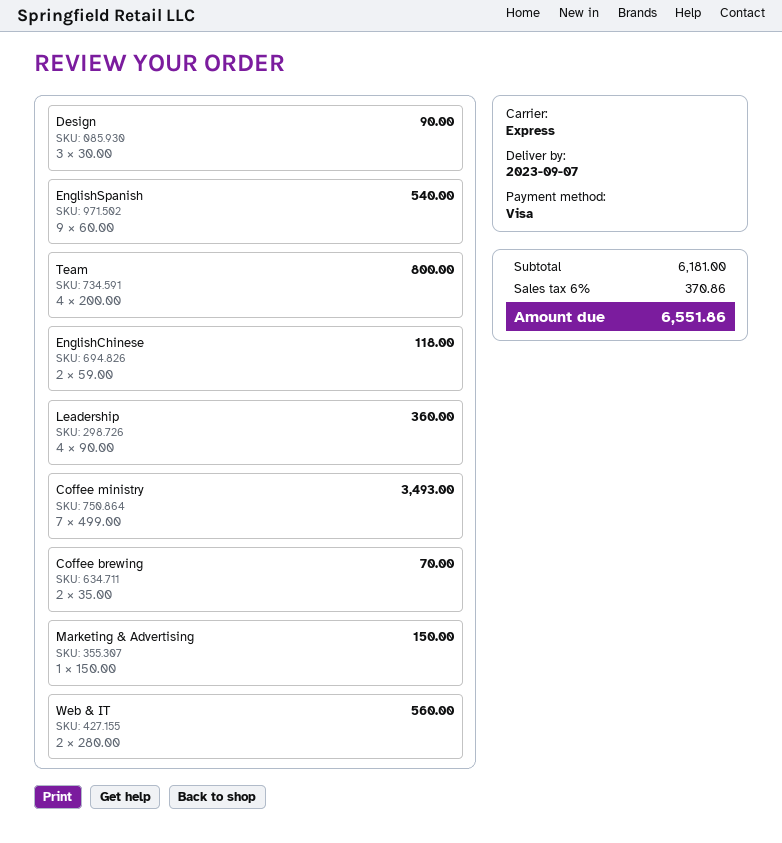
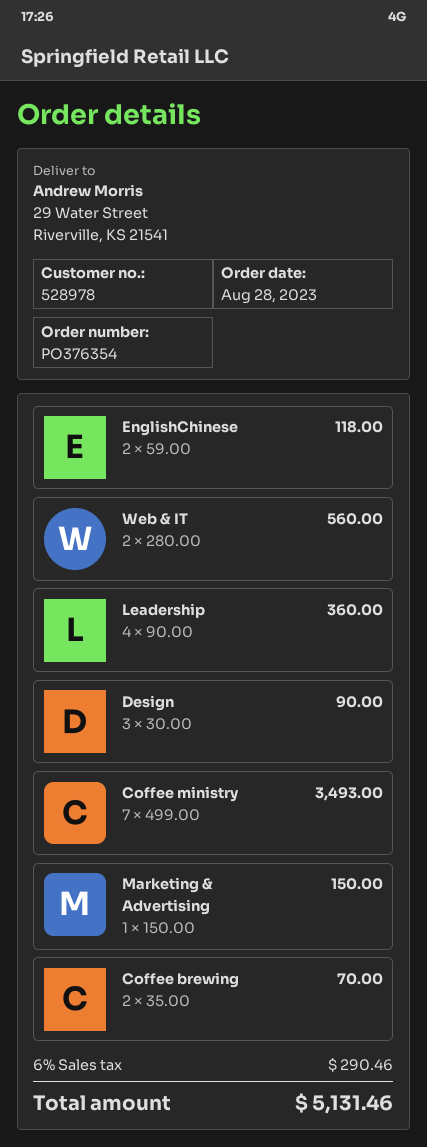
EnglishSpanish: 9 x 60.00 = 540.00 -> none
Team: 4 x 200.00 = 800.00 -> none
tax: 6% = 370.86 -> 6% = 290.46
total: 6551.86 -> 5131.46

